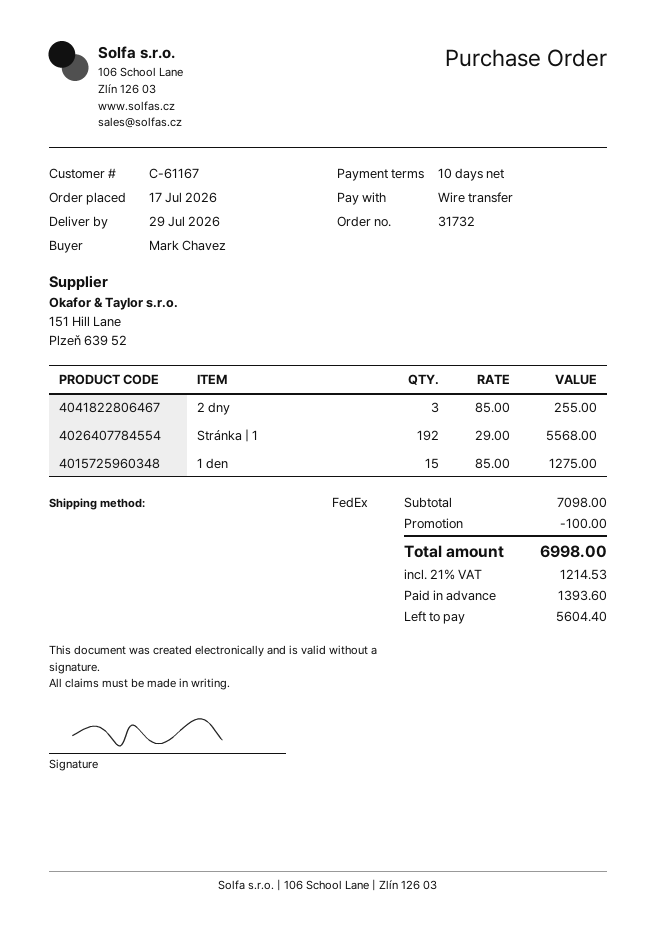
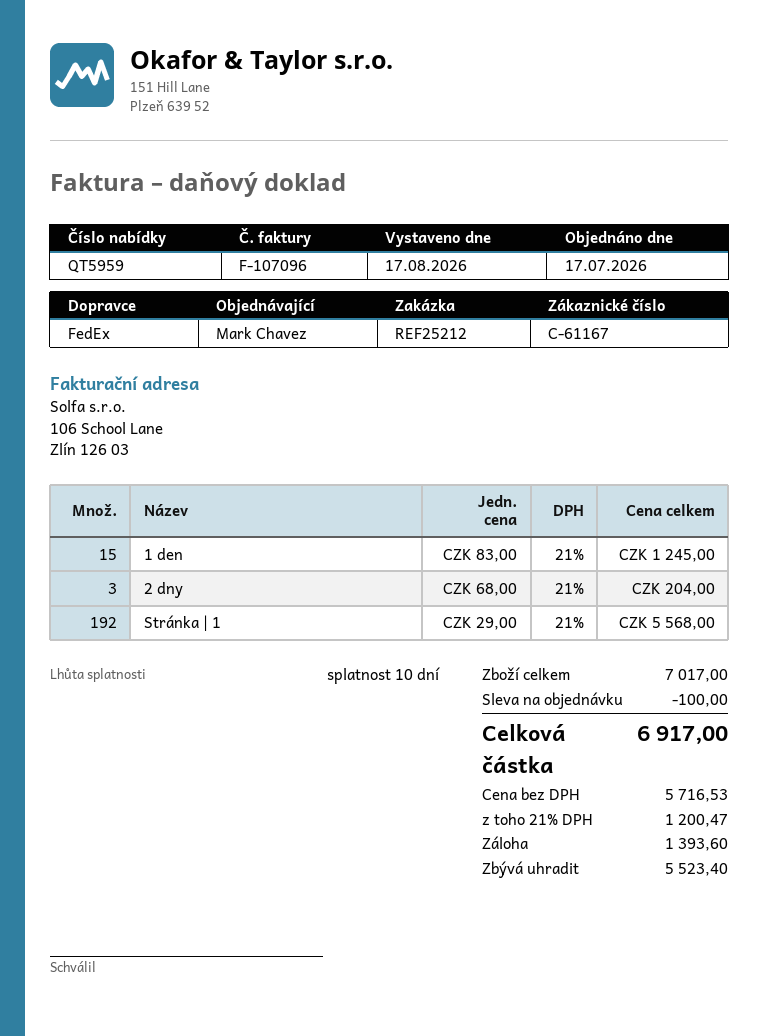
2 dny: 3 x 85.00 = 255.00 -> 3 x 68.00 = 204.00
1 den: 15 x 85.00 = 1275.00 -> 15 x 83.00 = 1245.00
subtotal: 7098.00 -> 7017.00
tax: 21% = 1214.53 -> 21% = 1200.47
total: 6998.00 -> 6917.00
balance: 5604.40 -> 5523.40

